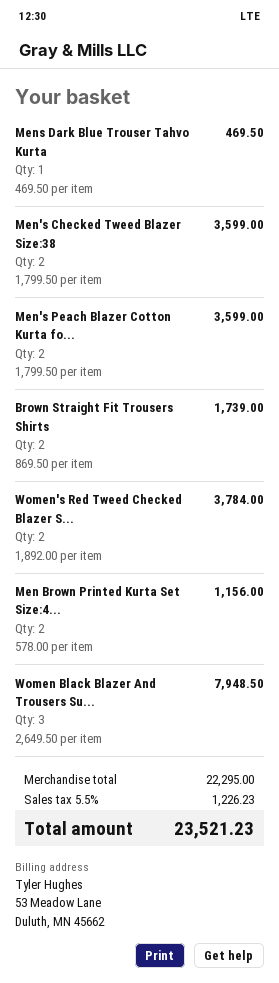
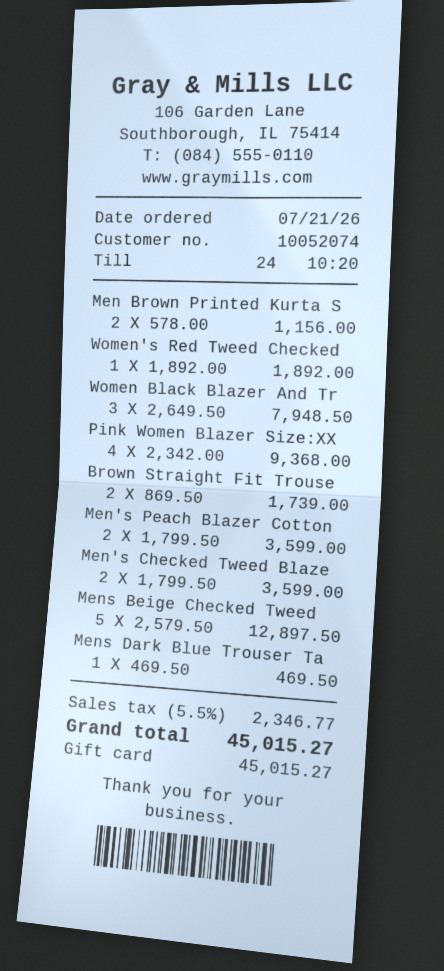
Women's Red Tweed Checked Blazer S...: 2 x 1892.00 = 3784.00 -> 1 x 1892.00 = 1892.00
Pink Women Blazer Size:XX: none -> 4 x 2342.00 = 9368.00
Mens Beige Checked Tweed: none -> 5 x 2579.50 = 12897.50
tax: 5.5% = 1226.23 -> 5.5% = 2346.77
total: 23521.23 -> 45015.27

